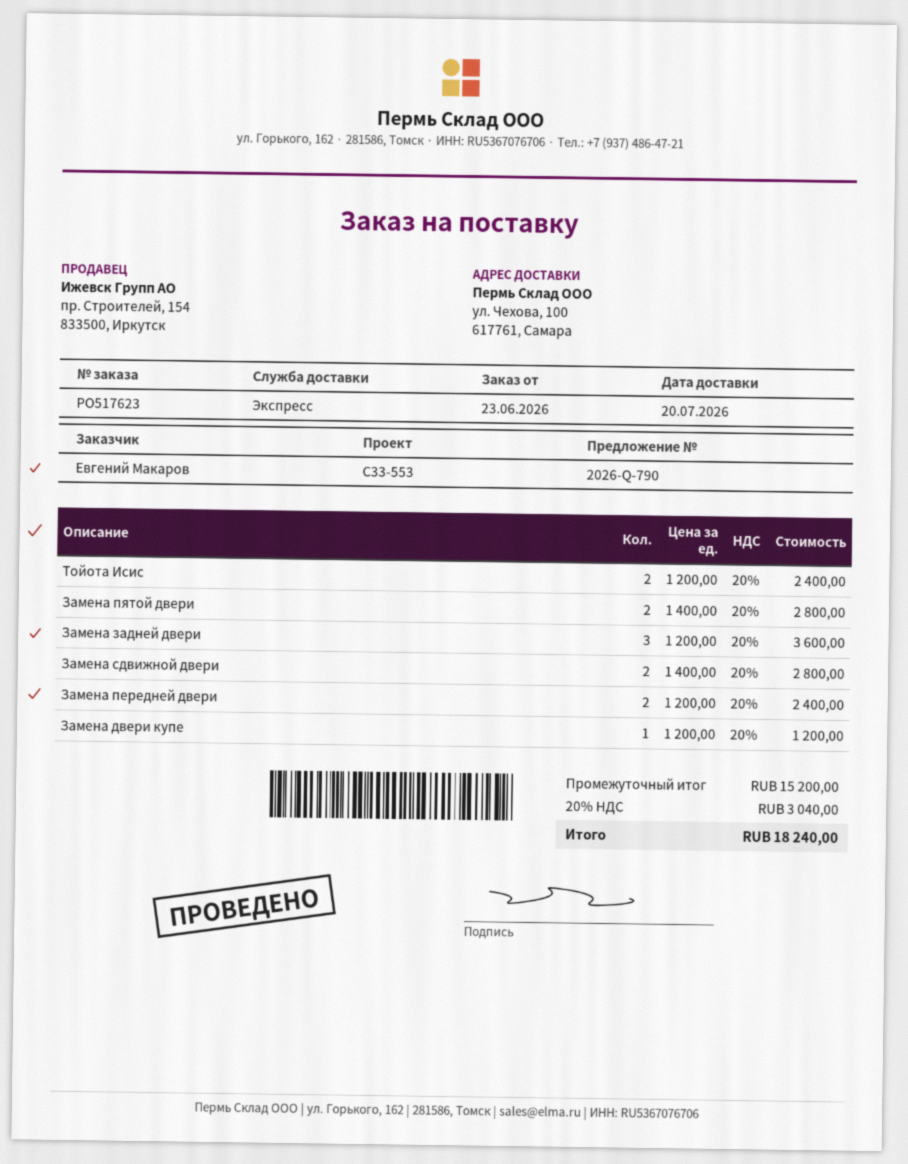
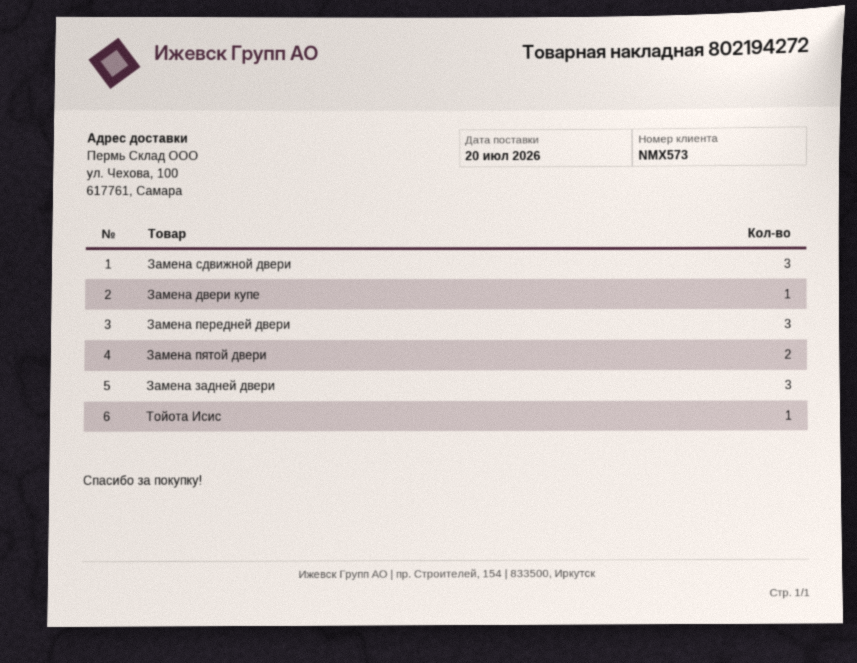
Тойота Исис: 2 -> 1
Замена сдвижной двери: 2 -> 3
Замена передней двери: 2 -> 3

